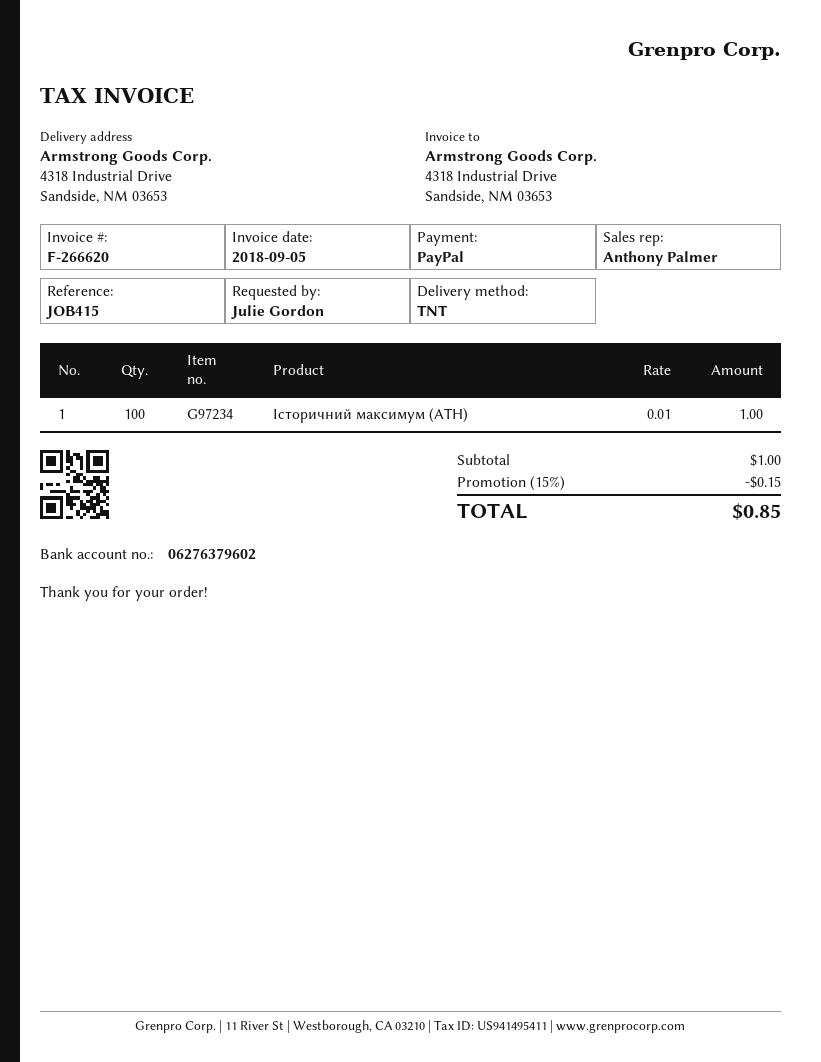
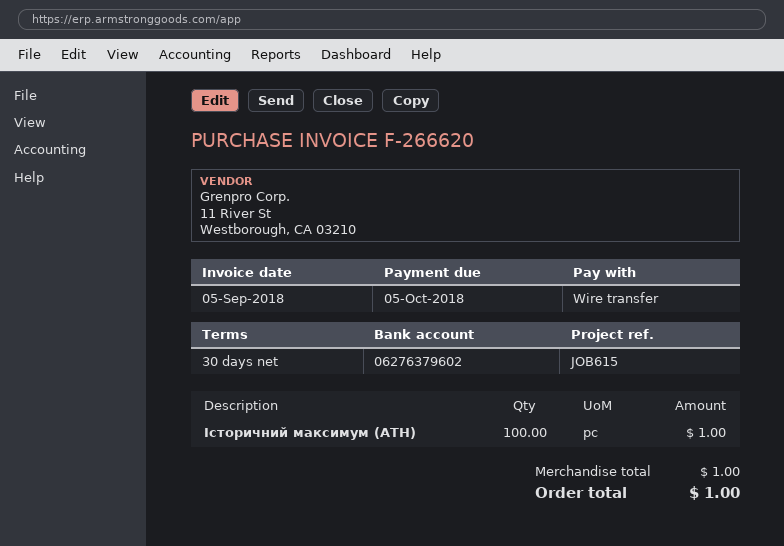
reference: JOB415 -> JOB615
payment method: PayPal -> bank transfer
discount: 15% = 0.15 -> none
total: 0.85 -> 1.00

